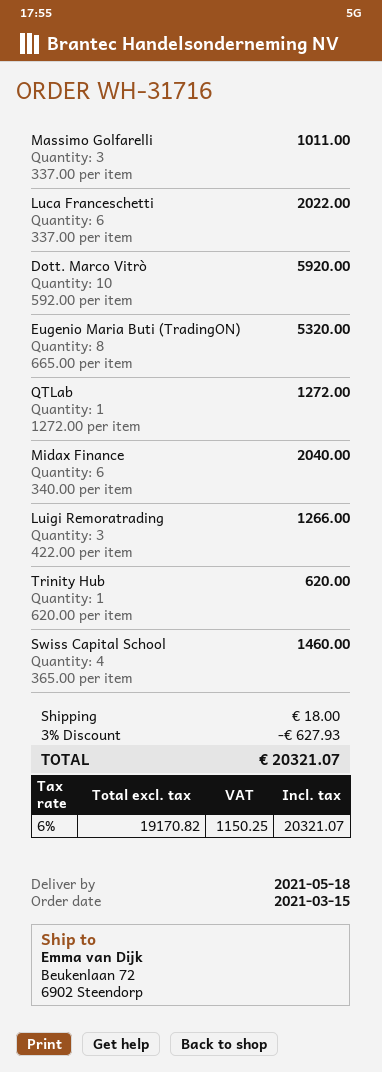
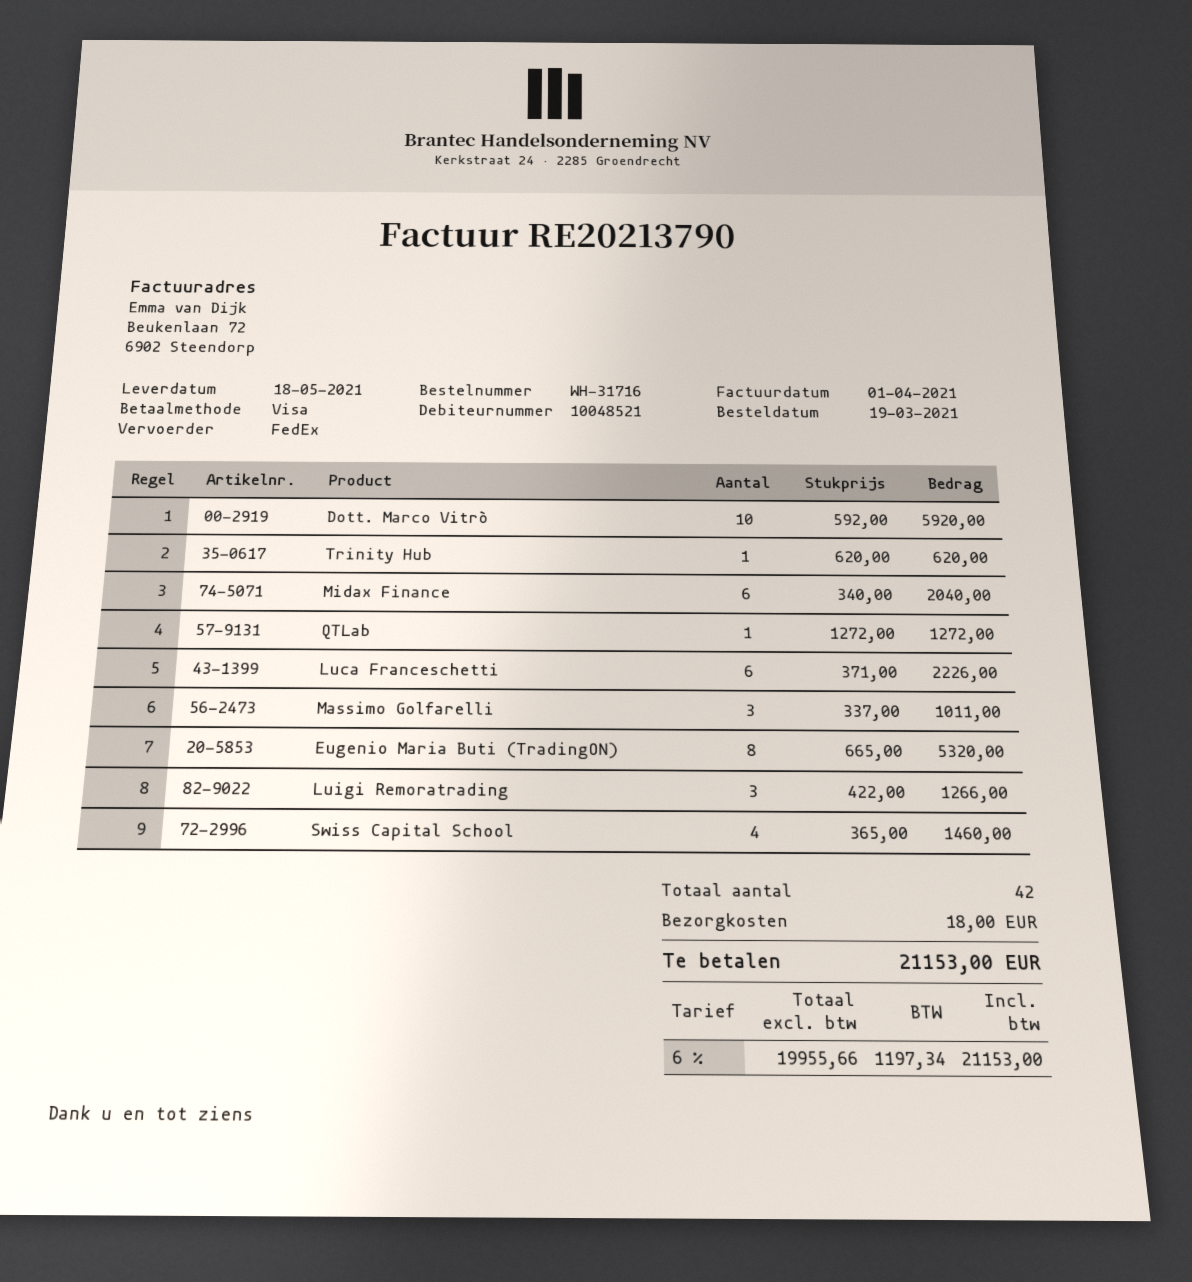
order date: 2021-03-15 -> 2021-03-19
Luca Franceschetti: 6 x 337.00 = 2022.00 -> 6 x 371.00 = 2226.00
discount: 3% = 627.93 -> none
net: 19170.82 -> 19955.66
tax: 6% = 1150.25 -> 6% = 1197.34
total: 20321.07 -> 21153.00

